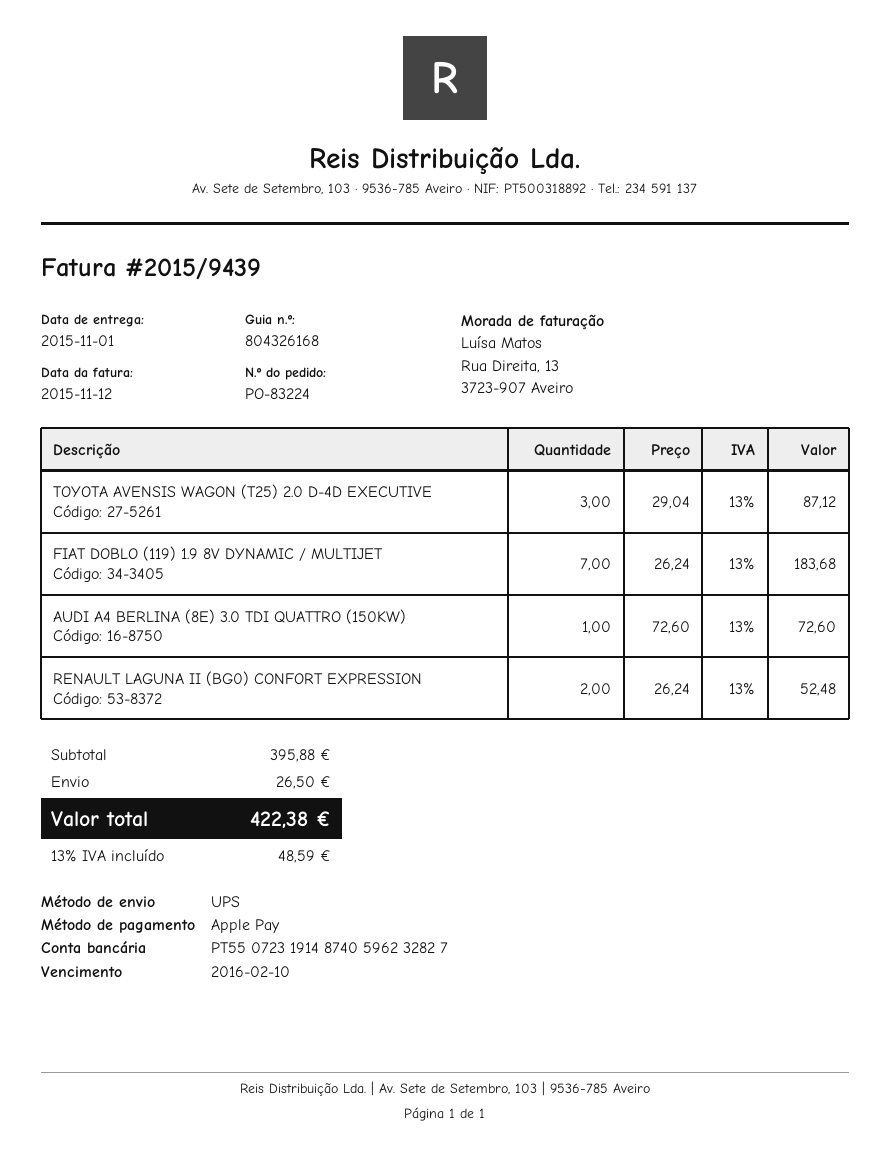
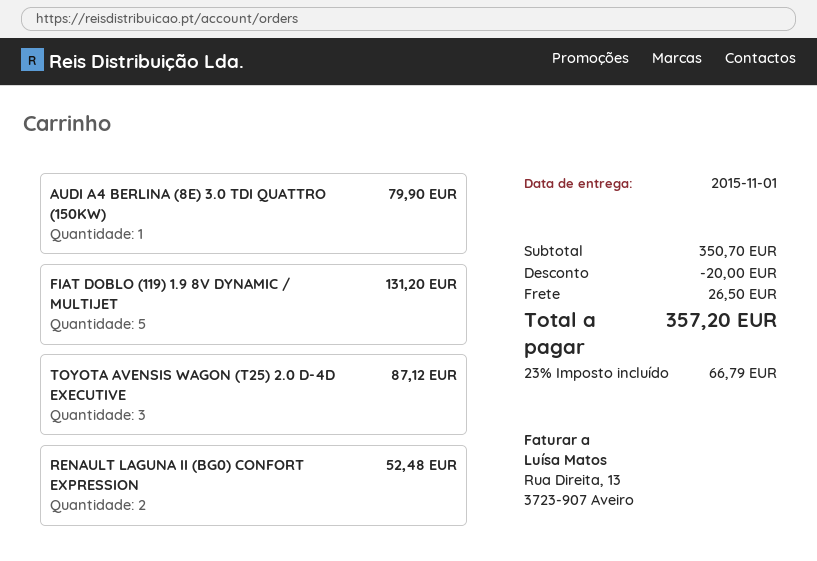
FIAT DOBLO (119) 1.9 8V DYNAMIC / MULTIJET: 7 for 183.68 -> 5 for 131.20
AUDI A4 BERLINA (8E) 3.0 TDI QUATTRO (150KW): 1 for 72.60 -> 1 for 79.90
subtotal: 395.88 -> 350.70
discount: none -> 20.00
tax: 13% = 48.59 -> 23% = 66.79
total: 422.38 -> 357.20

